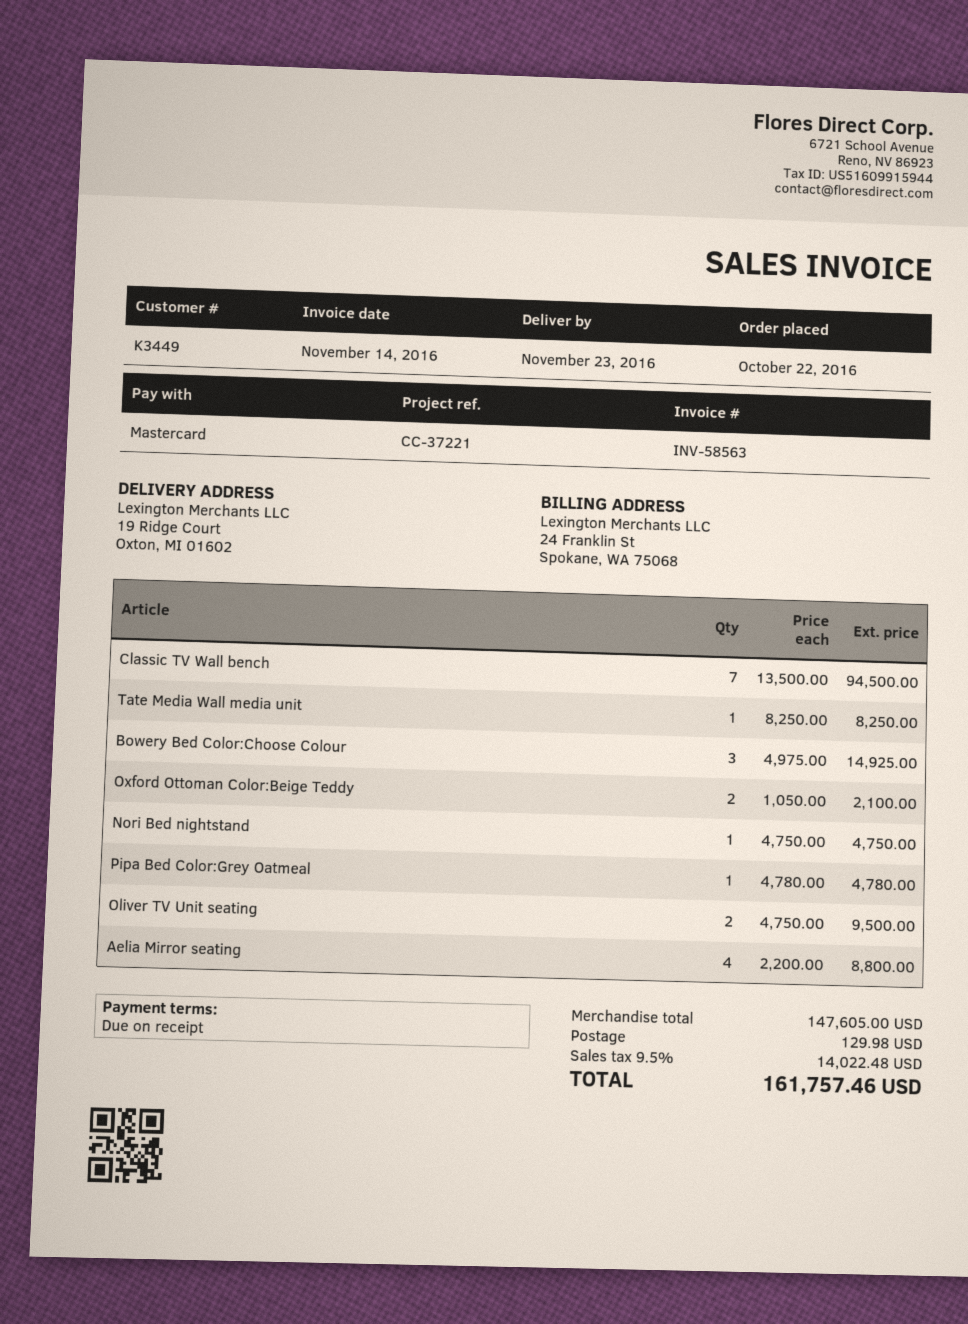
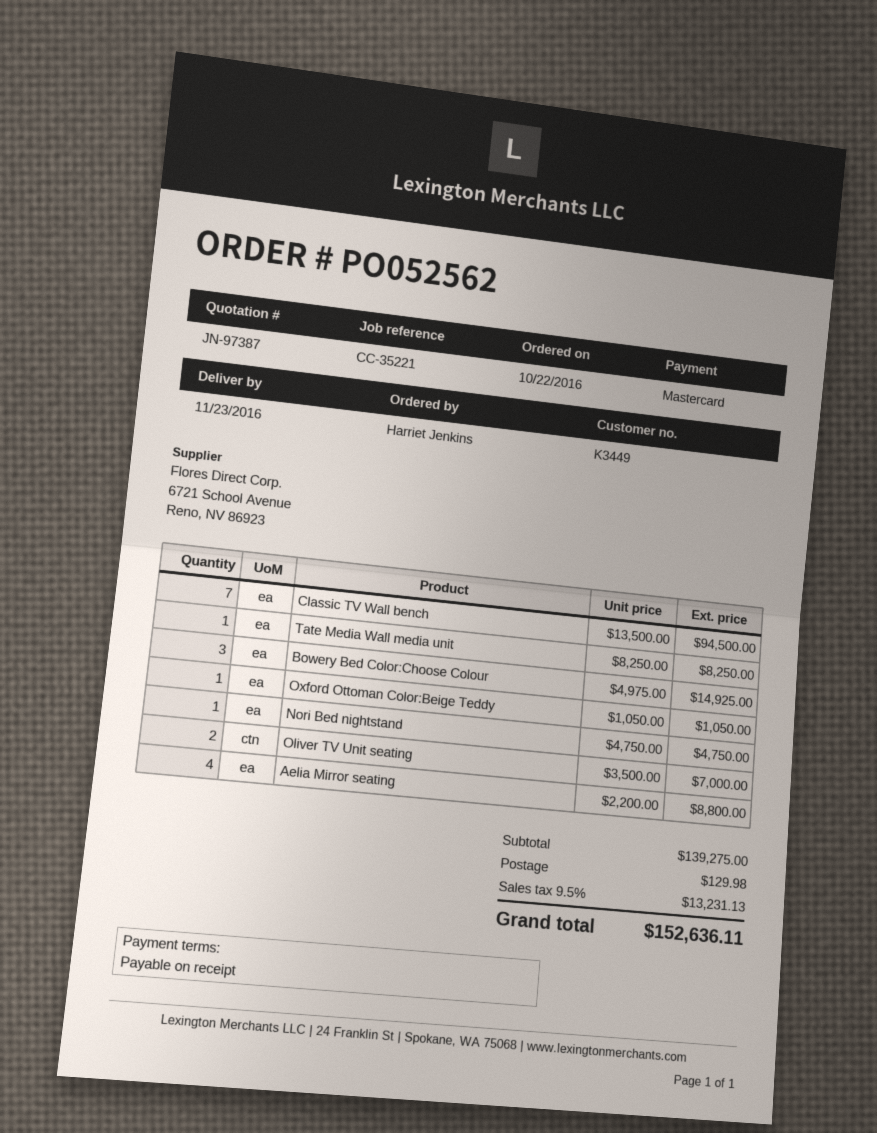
reference: CC-37221 -> CC-35221
Oxford Ottoman Color:Beige Teddy: 2 x 1050.00 = 2100.00 -> 1 x 1050.00 = 1050.00
Pipa Bed Color:Grey Oatmeal: 1 x 4780.00 = 4780.00 -> none
Oliver TV Unit seating: 2 x 4750.00 = 9500.00 -> 2 x 3500.00 = 7000.00
subtotal: 147605.00 -> 139275.00
tax: 9.5% = 14022.48 -> 9.5% = 13231.13
total: 161757.46 -> 152636.11

